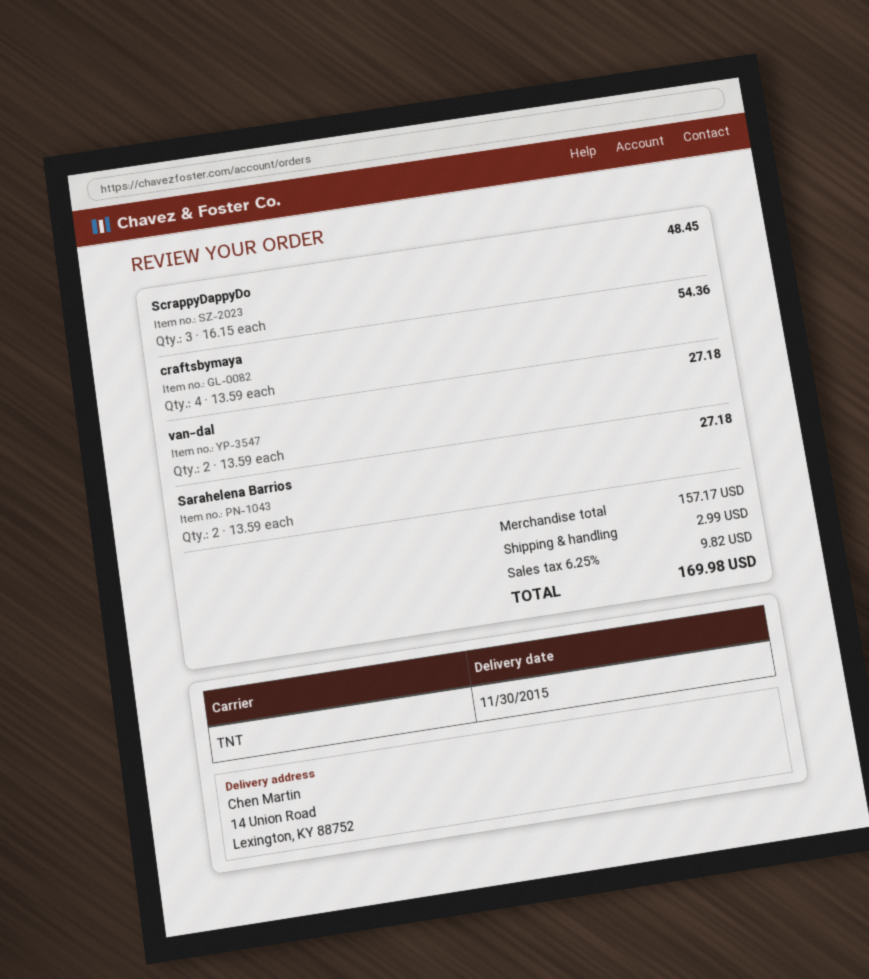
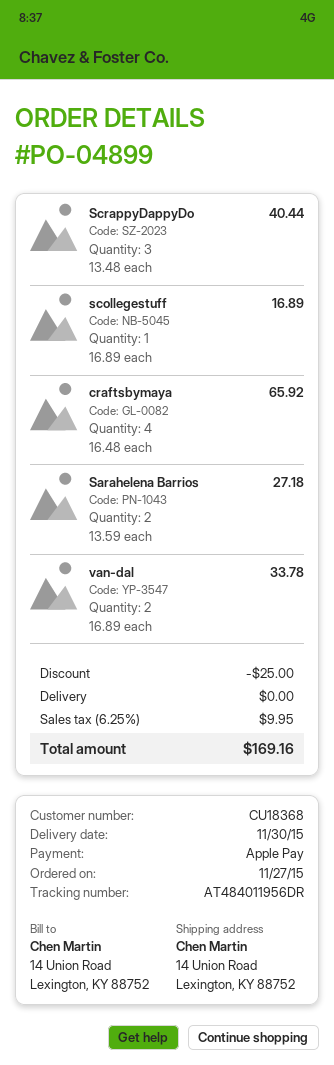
ScrappyDappyDo: 3 x 16.15 = 48.45 -> 3 x 13.48 = 40.44
craftsbymaya: 4 x 13.59 = 54.36 -> 4 x 16.48 = 65.92
van-dal: 2 x 13.59 = 27.18 -> 2 x 16.89 = 33.78
scollegestuff: none -> 1 x 16.89 = 16.89
discount: none -> 25.00
shipping: 2.99 -> 0.00
tax: 6.25% = 9.82 -> 6.25% = 9.95
total: 169.98 -> 169.16

